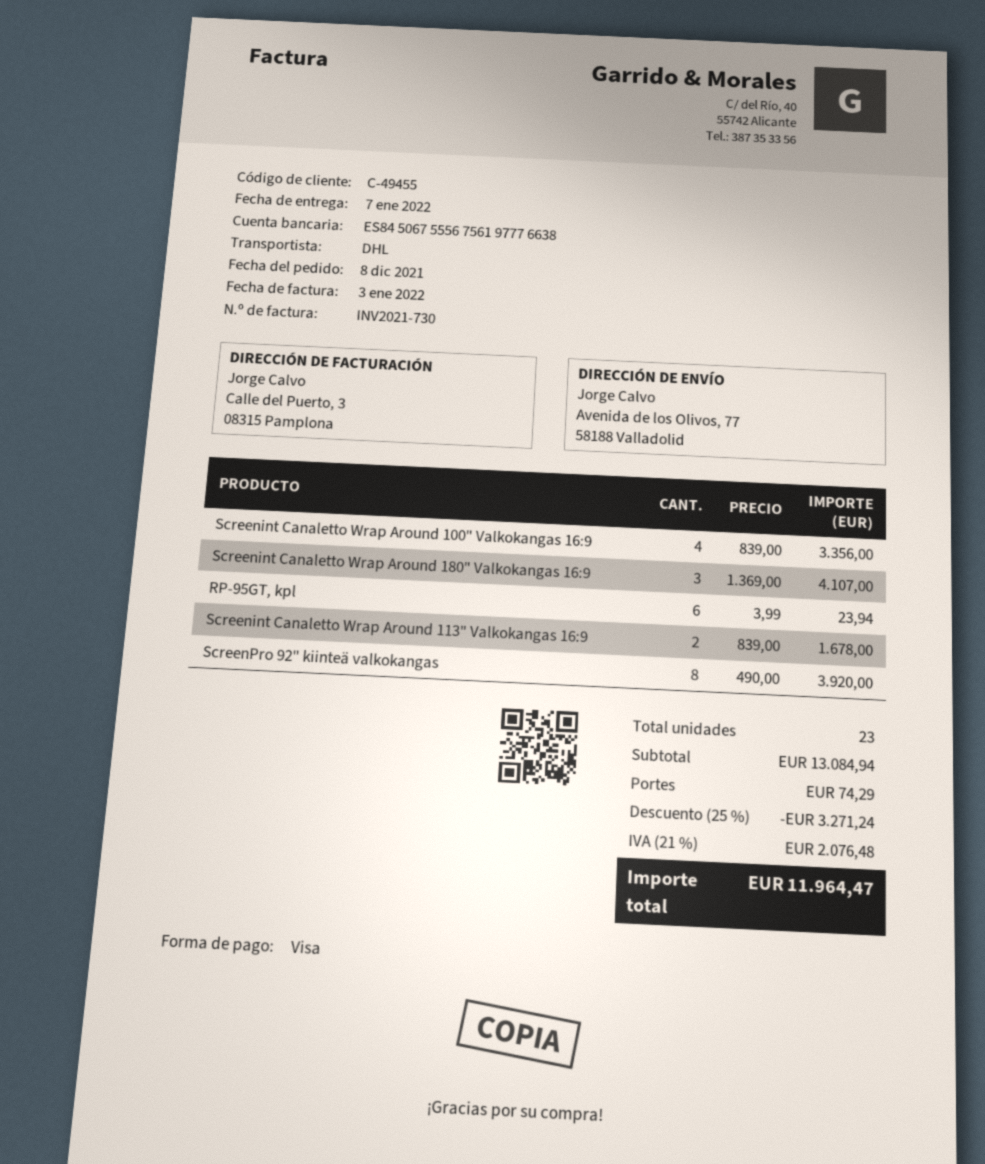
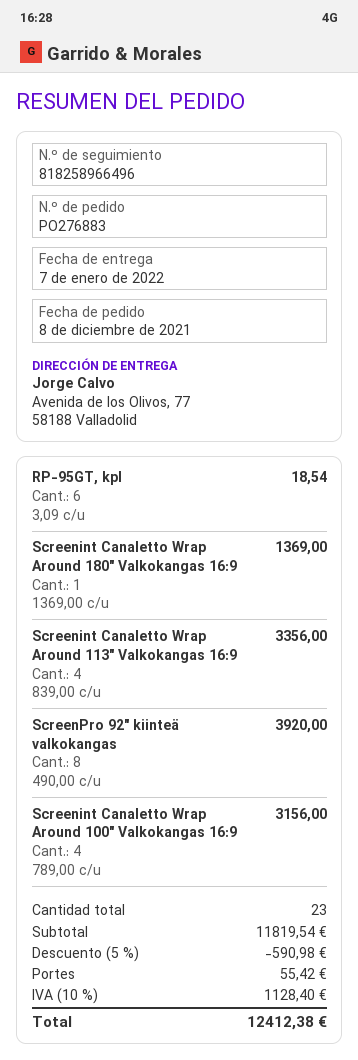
Screenint Canaletto Wrap Around 100" Valkokangas 16:9: 4 x 839.00 = 3356.00 -> 4 x 789.00 = 3156.00
Screenint Canaletto Wrap Around 180" Valkokangas 16:9: 3 x 1369.00 = 4107.00 -> 1 x 1369.00 = 1369.00
RP-95GT, kpl: 6 x 3.99 = 23.94 -> 6 x 3.09 = 18.54
Screenint Canaletto Wrap Around 113" Valkokangas 16:9: 2 x 839.00 = 1678.00 -> 4 x 839.00 = 3356.00
subtotal: 13084.94 -> 11819.54
discount: 25% = 3271.24 -> 5% = 590.98
shipping: 74.29 -> 55.42
tax: 21% = 2076.48 -> 10% = 1128.40
total: 11964.47 -> 12412.38

